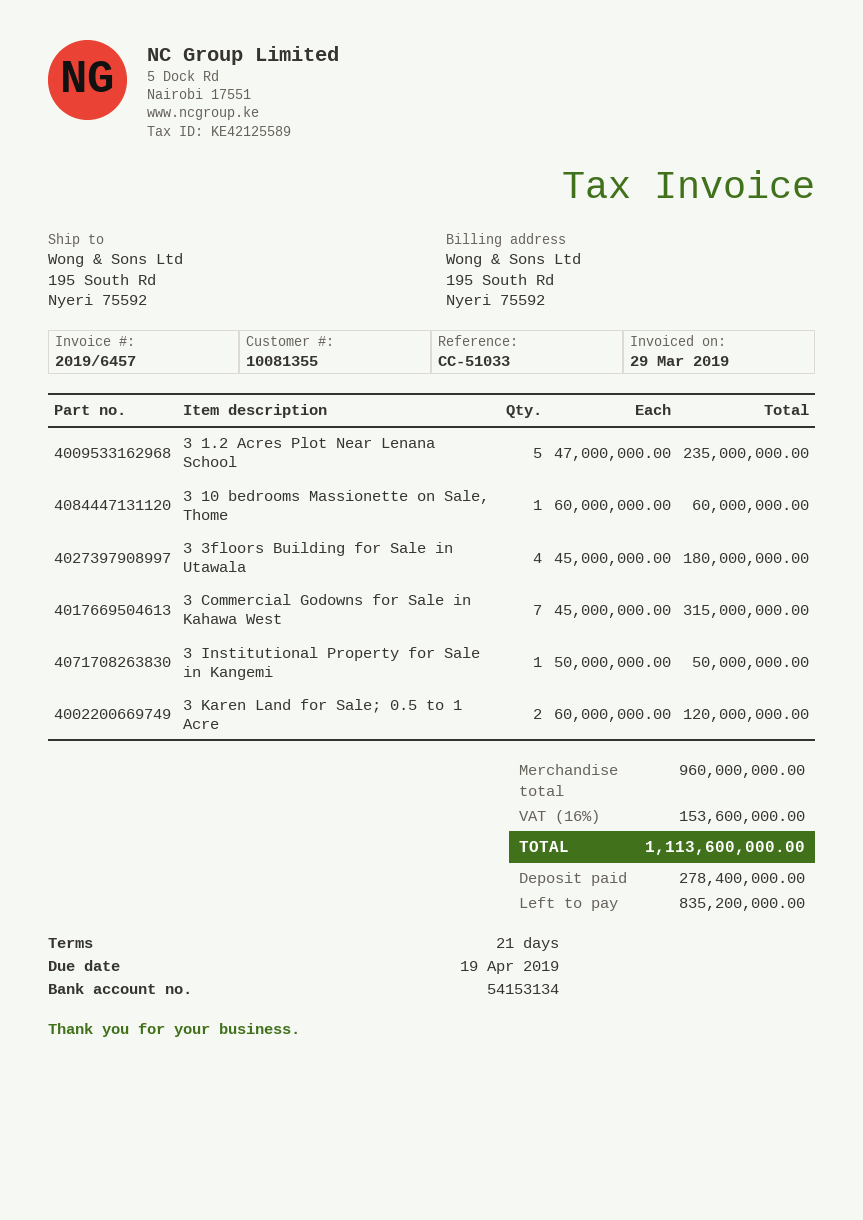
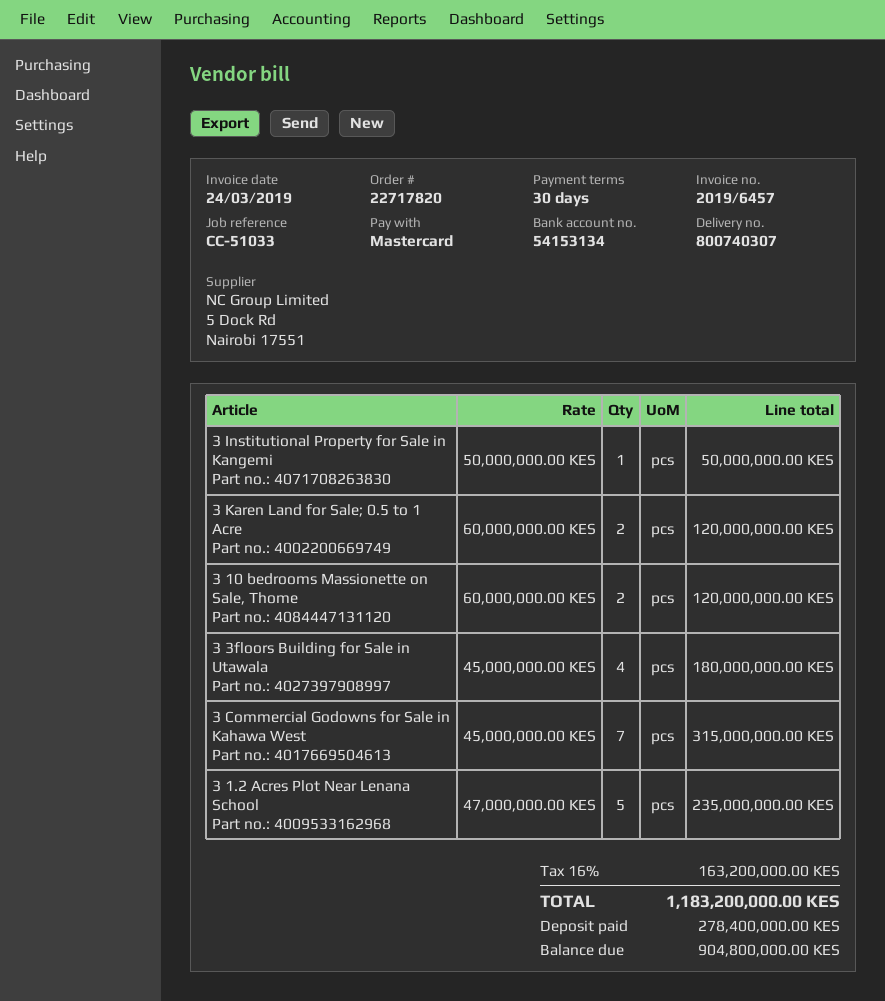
invoice date: 2019-03-29 -> 2019-03-24
payment terms: 21 days -> 30 days
3 10 bedrooms Massionette on Sale, Thome: 1 x 60000000.00 = 60000000.00 -> 2 x 60000000.00 = 120000000.00
tax: 16% = 153600000.00 -> 16% = 163200000.00
total: 1113600000.00 -> 1183200000.00
balance: 835200000.00 -> 904800000.00

